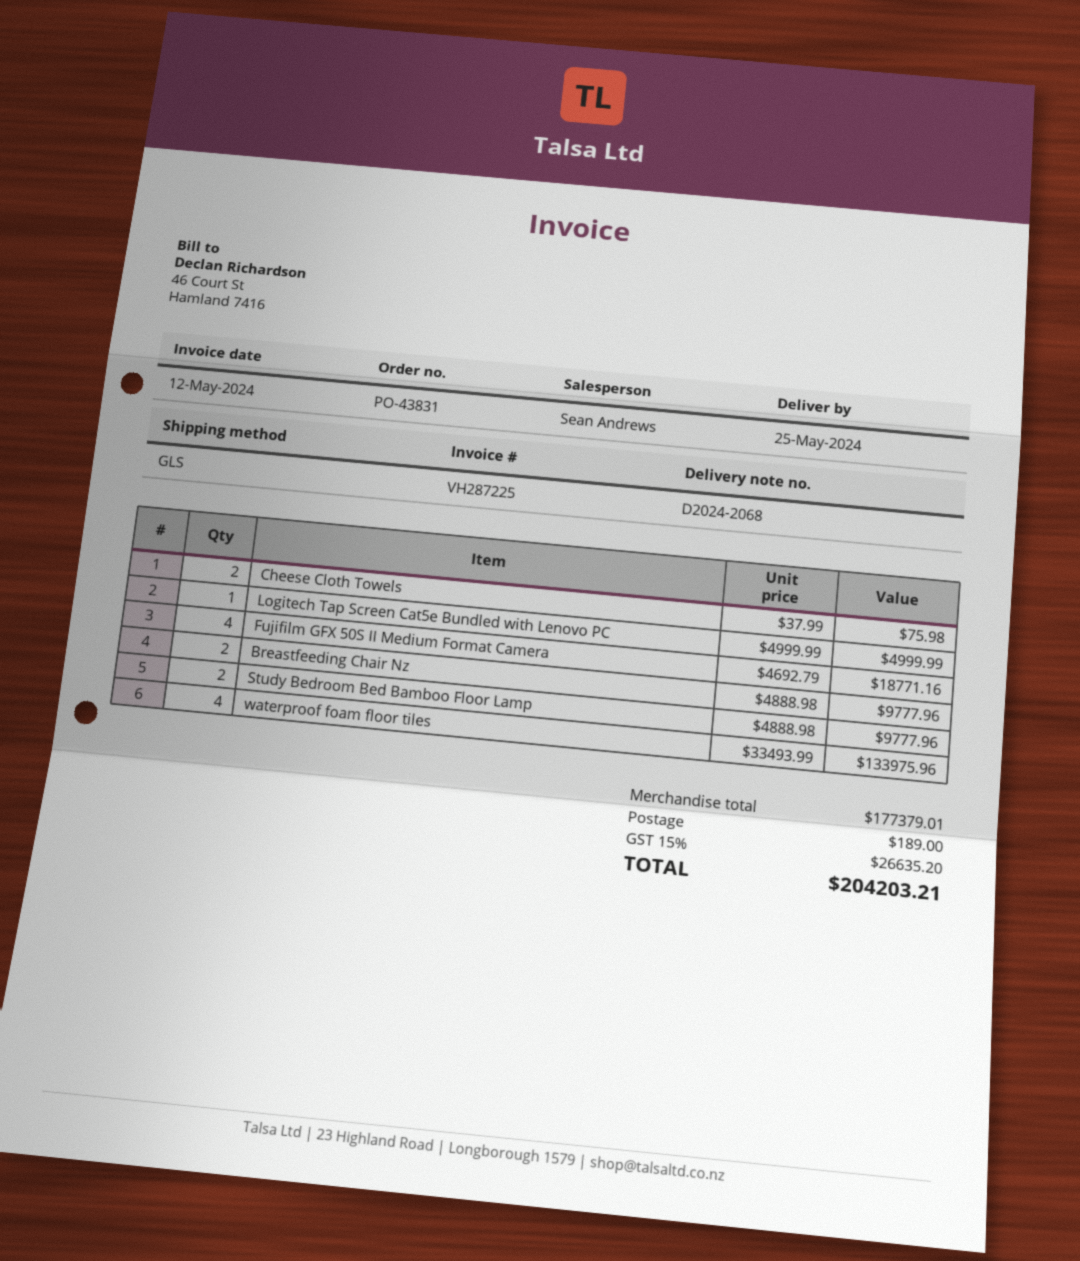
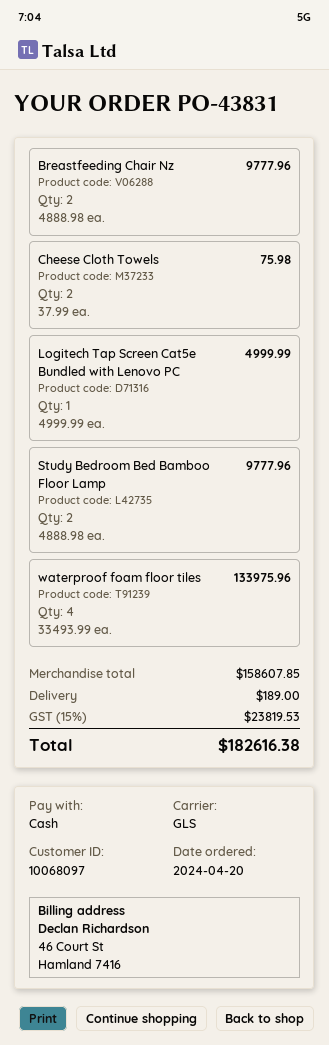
Fujifilm GFX 50S II Medium Format Camera: 4 x 4692.79 = 18771.16 -> none
subtotal: 177379.01 -> 158607.85
tax: 15% = 26635.20 -> 15% = 23819.53
total: 204203.21 -> 182616.38

